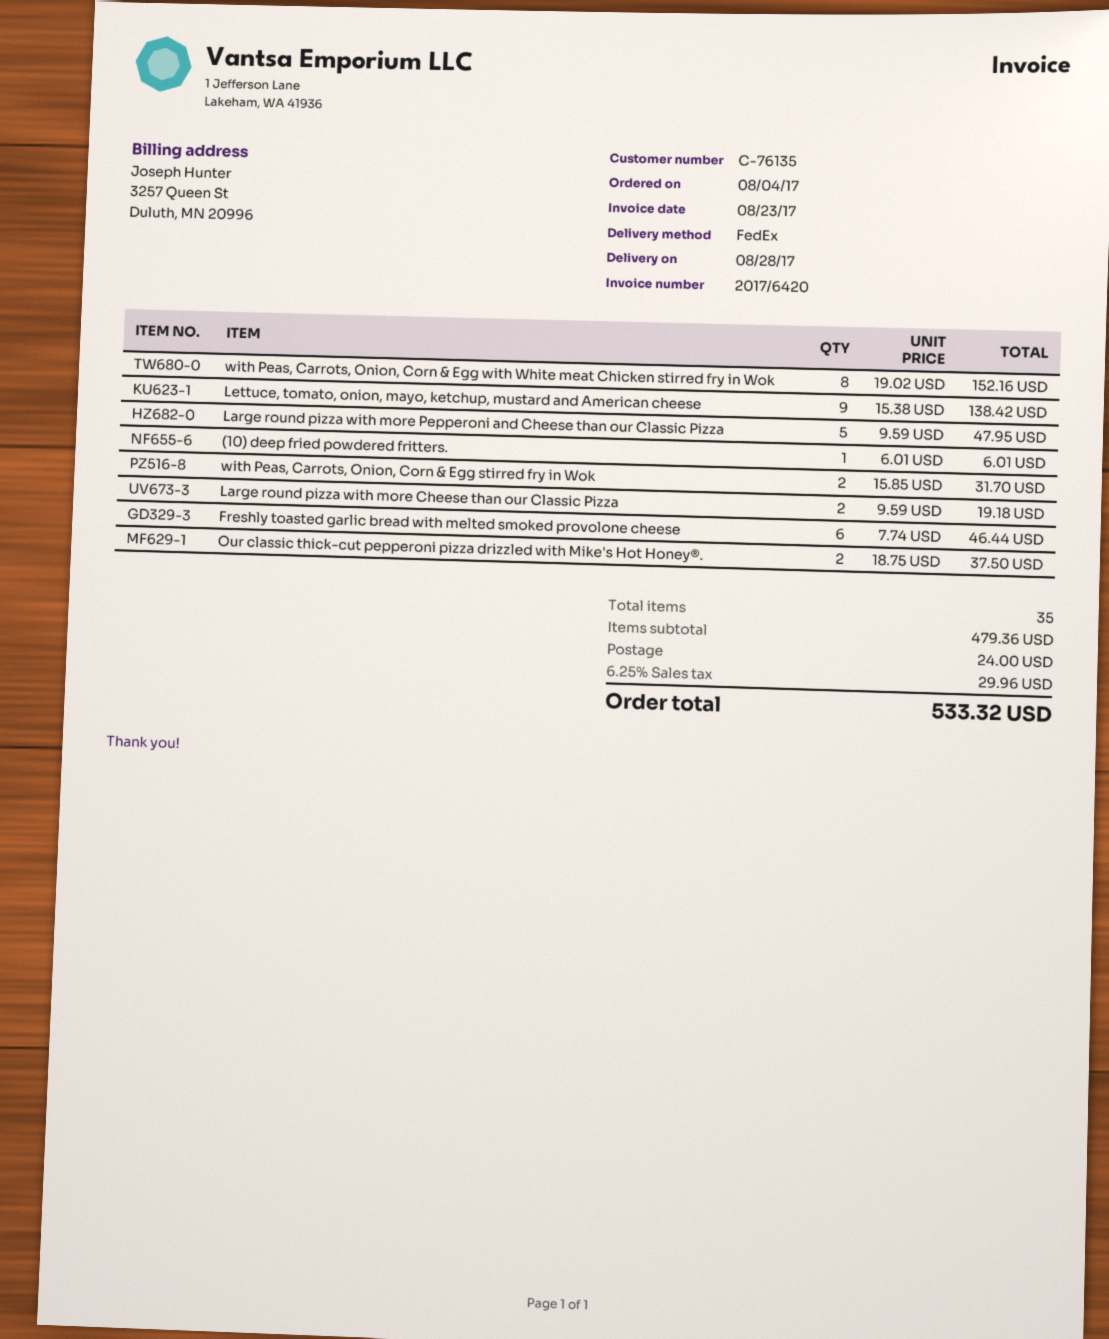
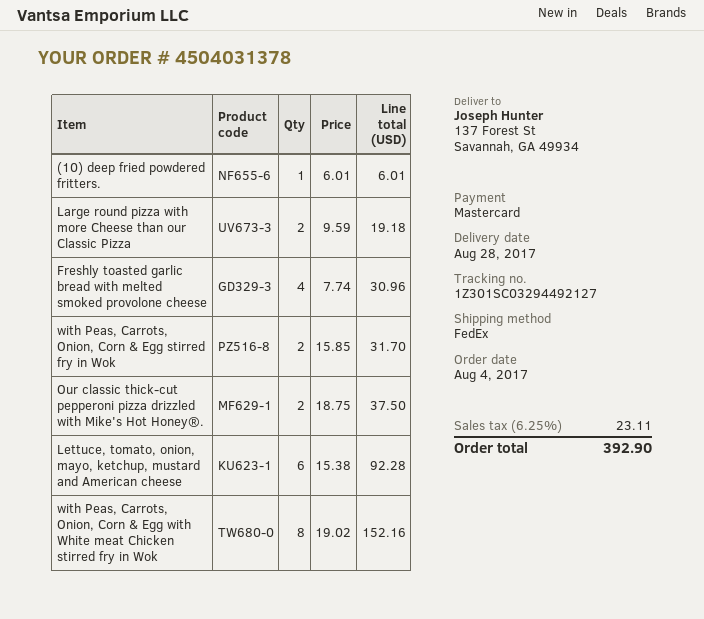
Lettuce, tomato, onion, mayo, ketchup, mustard and American cheese: 9 x 15.38 = 138.42 -> 6 x 15.38 = 92.28
Large round pizza with more Pepperoni and Cheese than our Classic Pizza: 5 x 9.59 = 47.95 -> none
Freshly toasted garlic bread with melted smoked provolone cheese: 6 x 7.74 = 46.44 -> 4 x 7.74 = 30.96
shipping: 24.00 -> none
tax: 6.25% = 29.96 -> 6.25% = 23.11
total: 533.32 -> 392.90

